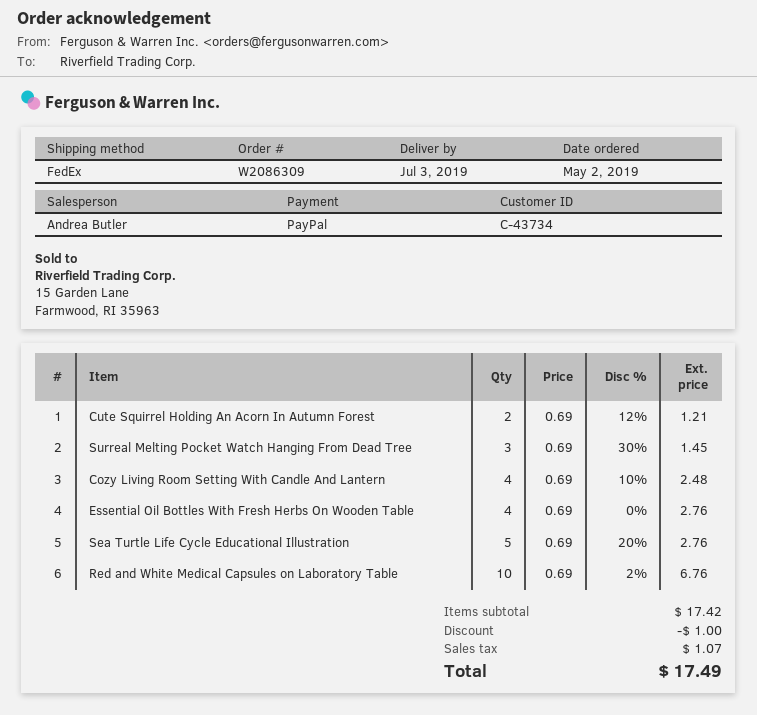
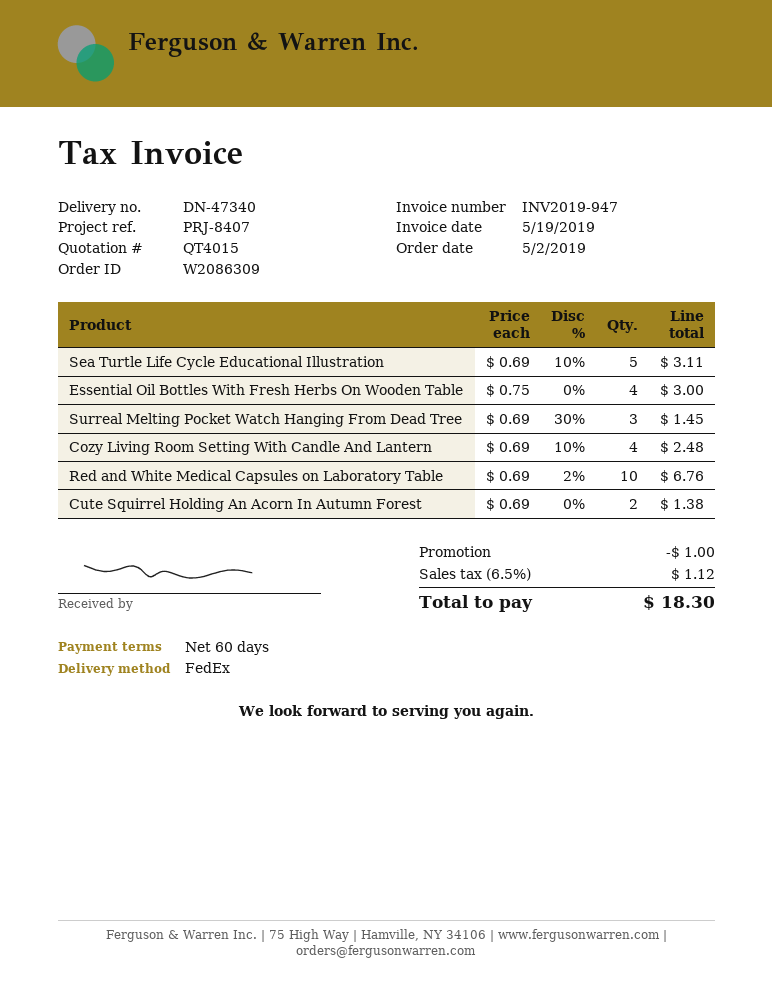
Cute Squirrel Holding An Acorn In Autumn Forest: 2 x 0.69 - 12% = 1.21 -> 2 x 0.69 = 1.38
Essential Oil Bottles With Fresh Herbs On Wooden Table: 4 x 0.69 = 2.76 -> 4 x 0.75 = 3.00
Sea Turtle Life Cycle Educational Illustration: 5 x 0.69 - 20% = 2.76 -> 5 x 0.69 - 10% = 3.11
tax: 1.07 -> 1.12
total: 17.49 -> 18.30

